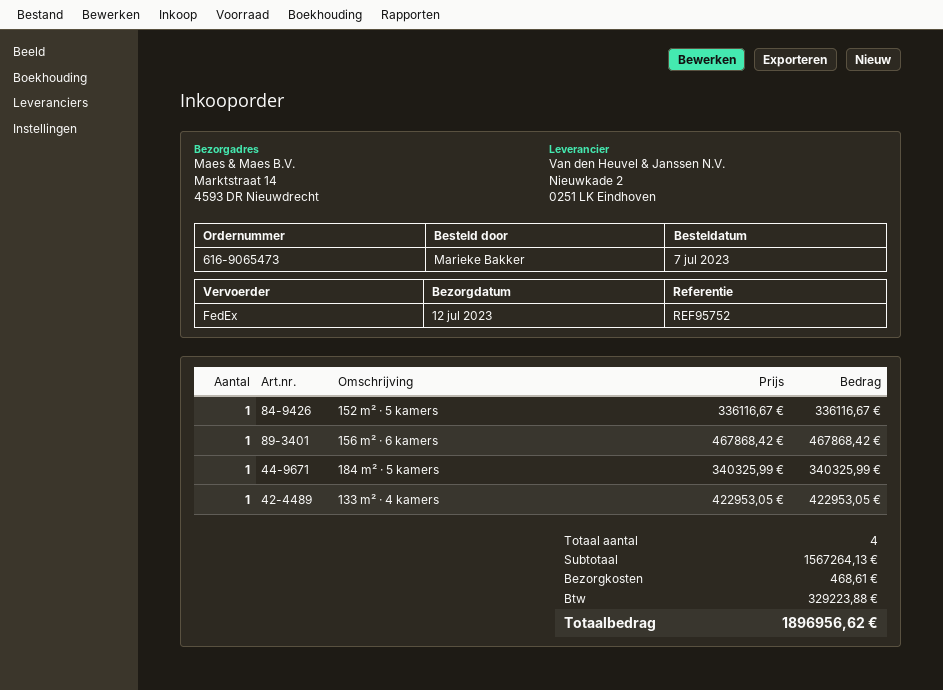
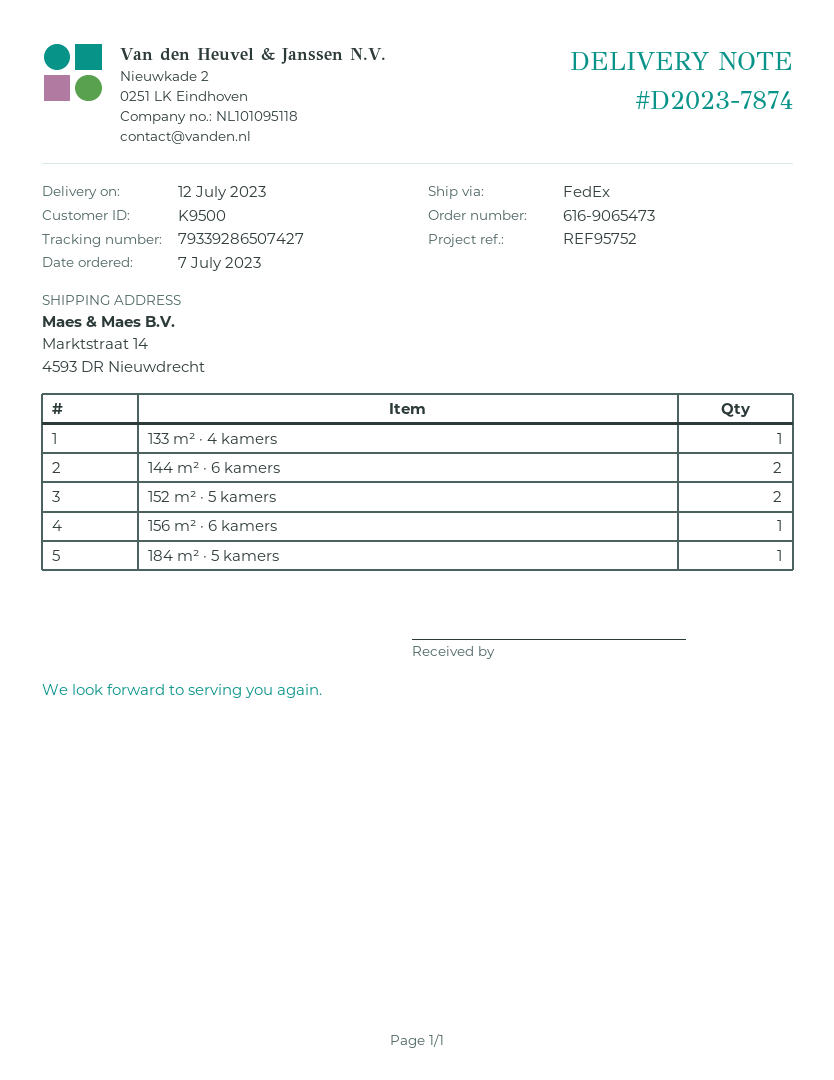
152 m² · 5 kamers: 1 -> 2
144 m² · 6 kamers: none -> 2

